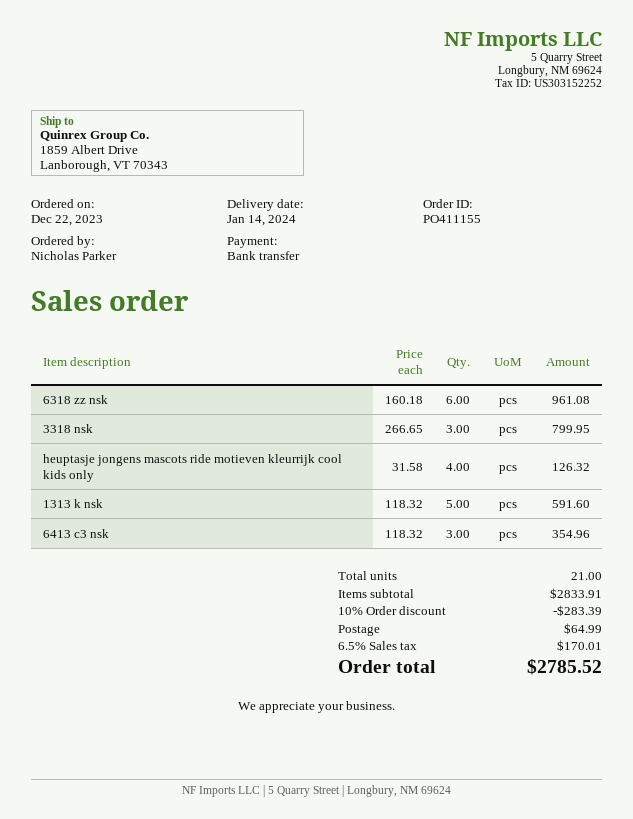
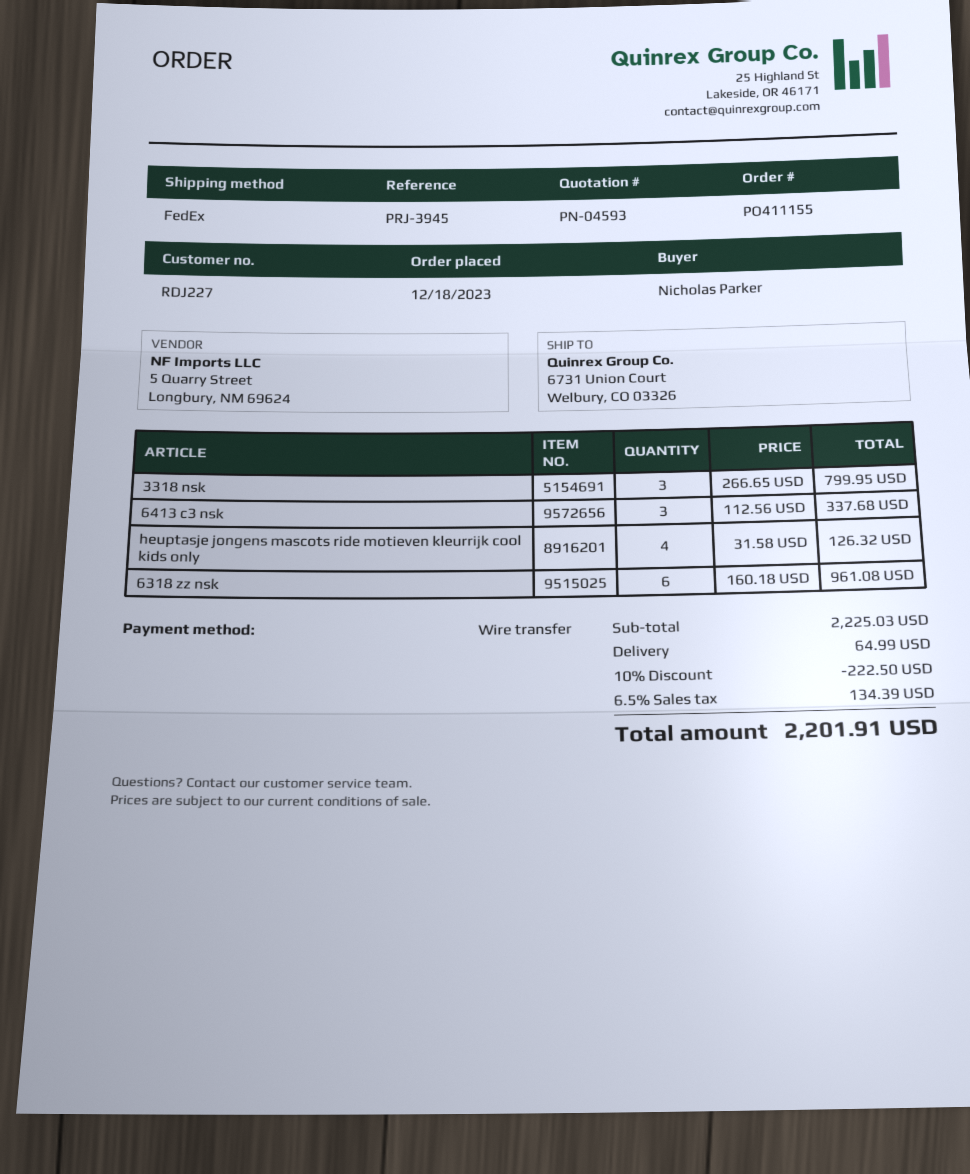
order date: 2023-12-22 -> 2023-12-18
ship to: 1859 Albert Drive, Lanborough, VT 70343 -> 6731 Union Court, Welbury, CO 03326
1313 k nsk: 5 x 118.32 = 591.60 -> none
6413 c3 nsk: 3 x 118.32 = 354.96 -> 3 x 112.56 = 337.68
subtotal: 2833.91 -> 2225.03
discount: 10% = 283.39 -> 10% = 222.50
tax: 6.5% = 170.01 -> 6.5% = 134.39
total: 2785.52 -> 2201.91

